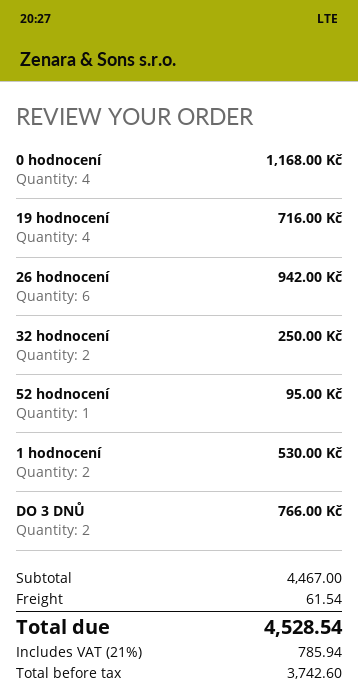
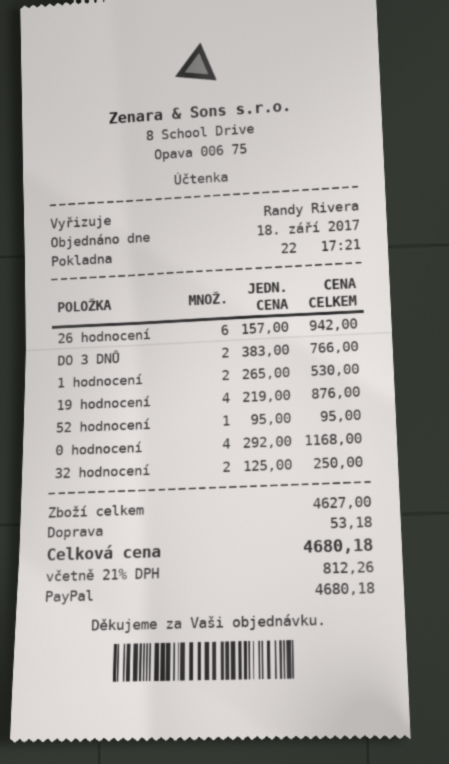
19 hodnocení: 4 for 716.00 -> 4 for 876.00
subtotal: 4467.00 -> 4627.00
shipping: 61.54 -> 53.18
tax: 21% = 785.94 -> 21% = 812.26
total: 4528.54 -> 4680.18

